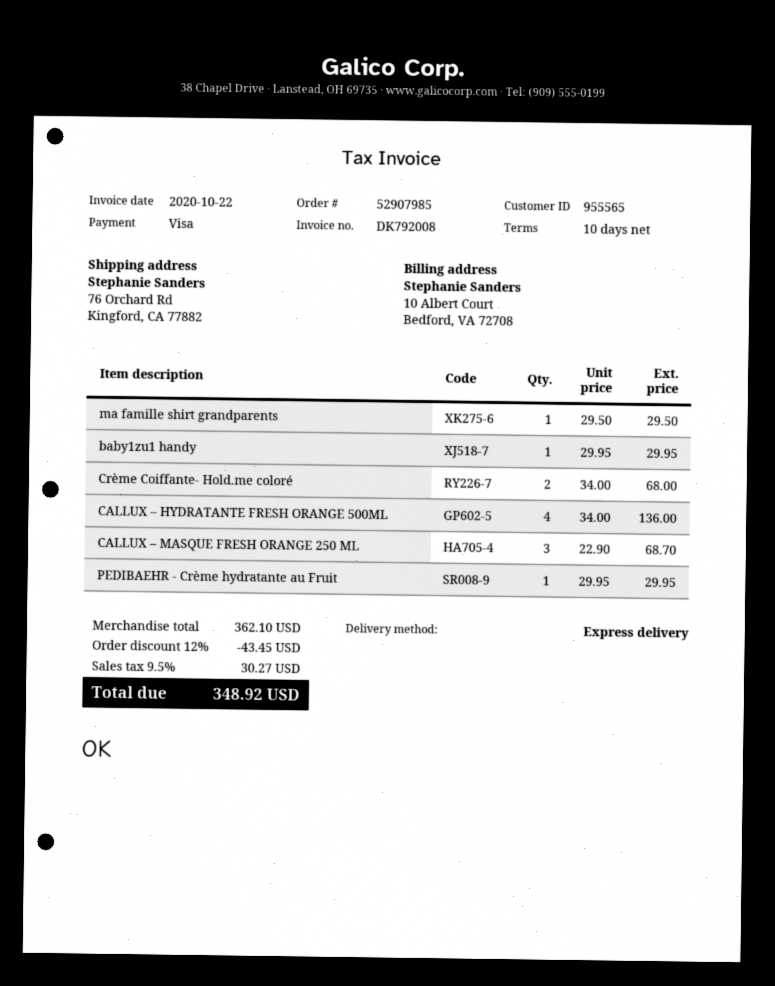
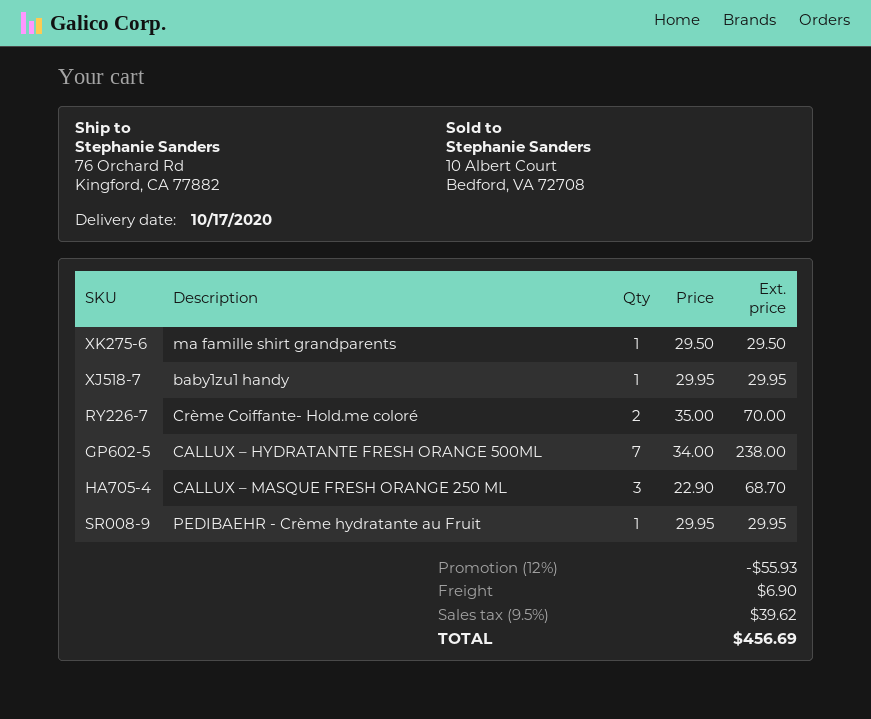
Crème Coiffante- Hold.me coloré: 2 x 34.00 = 68.00 -> 2 x 35.00 = 70.00
CALLUX – HYDRATANTE FRESH ORANGE 500ML: 4 x 34.00 = 136.00 -> 7 x 34.00 = 238.00
discount: 12% = 43.45 -> 12% = 55.93
shipping: none -> 6.90
tax: 9.5% = 30.27 -> 9.5% = 39.62
total: 348.92 -> 456.69

